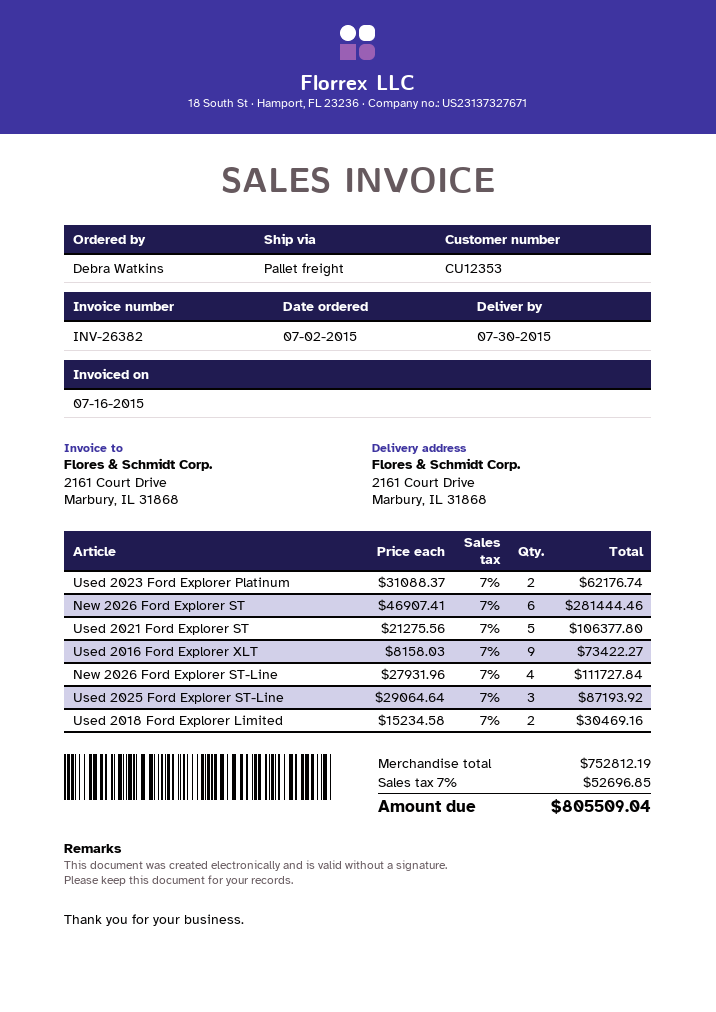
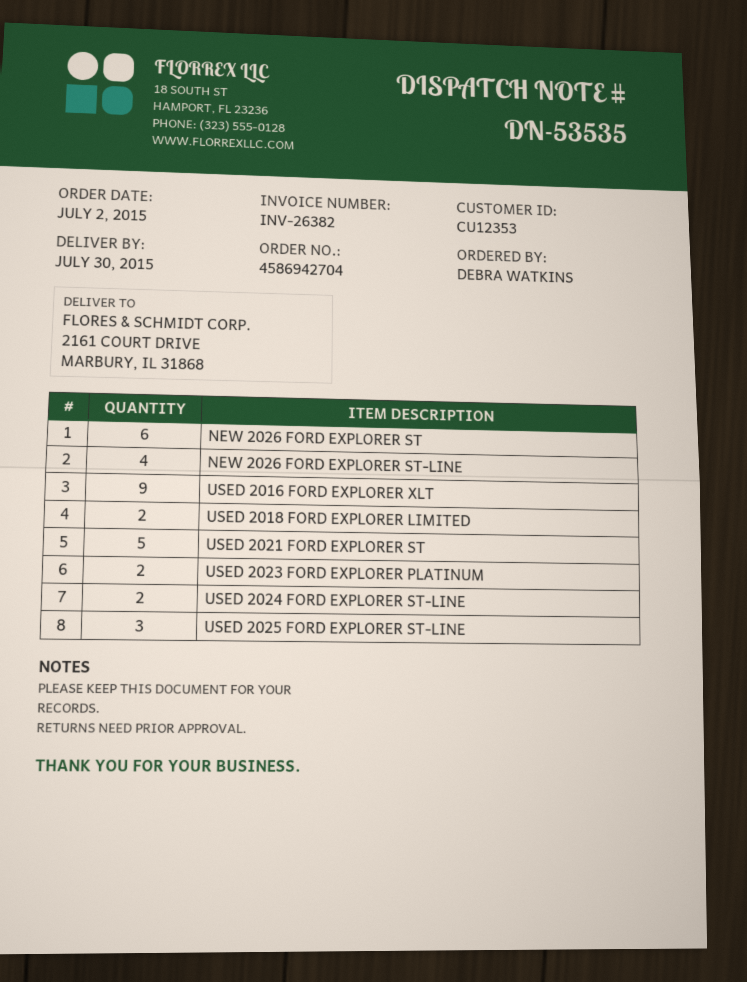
USED 2024 FORD EXPLORER ST-LINE: none -> 2

